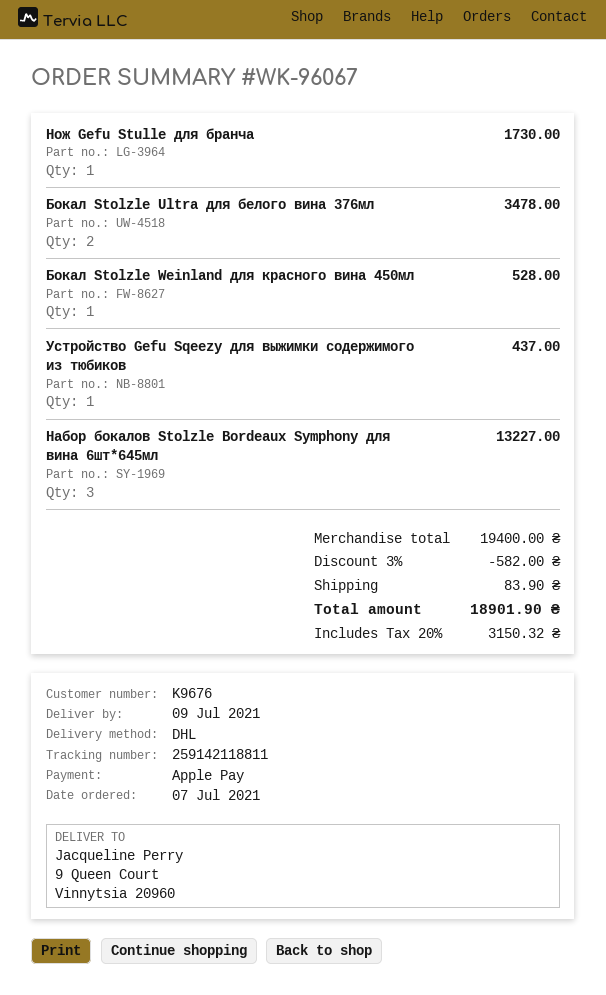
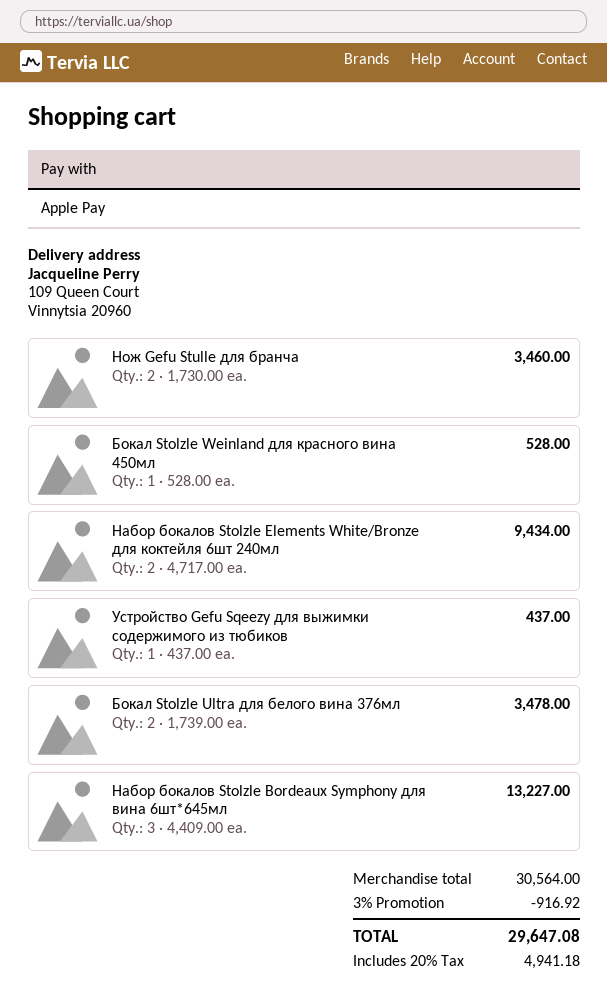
ship to: 9 Queen Court, Vinnytsia 20960 -> 109 Queen Court, Vinnytsia 20960
Нож Gefu Stulle для бранча: 1 for 1730.00 -> 2 for 3460.00
Набор бокалов Stolzle Elements White/Bronze для коктейля 6шт 240мл: none -> 2 for 9434.00
subtotal: 19400.00 -> 30564.00
discount: 3% = 582.00 -> 3% = 916.92
shipping: 83.90 -> none
tax: 20% = 3150.32 -> 20% = 4941.18
total: 18901.90 -> 29647.08

